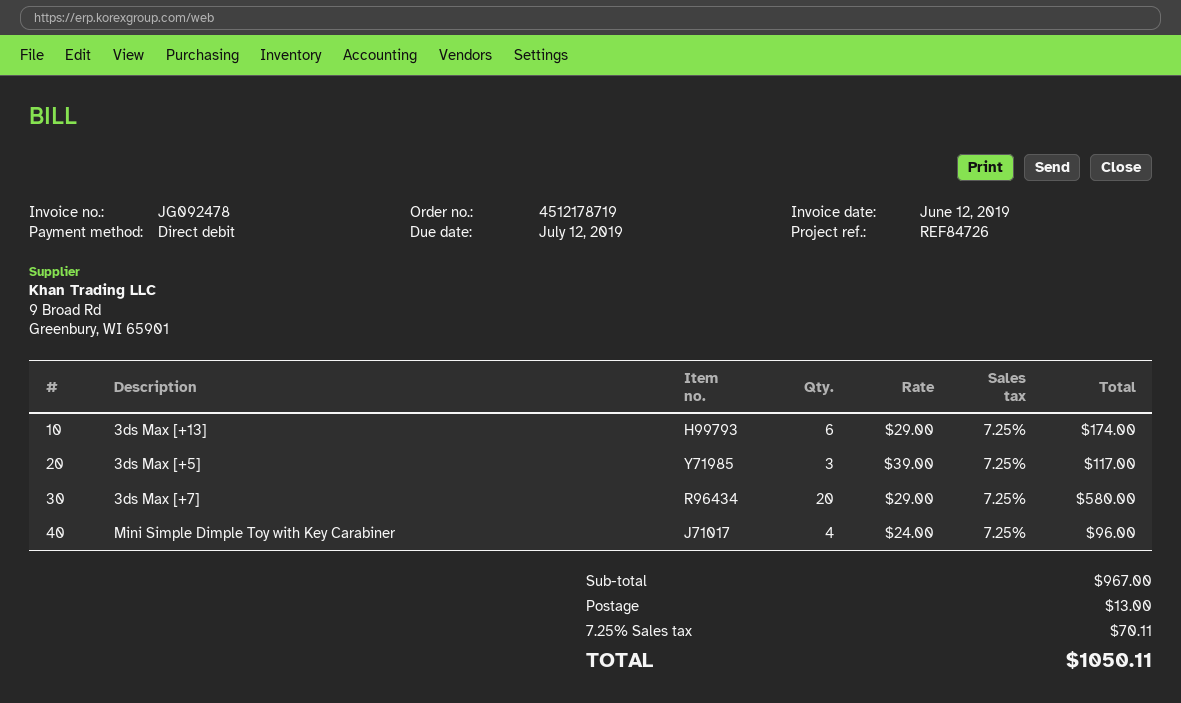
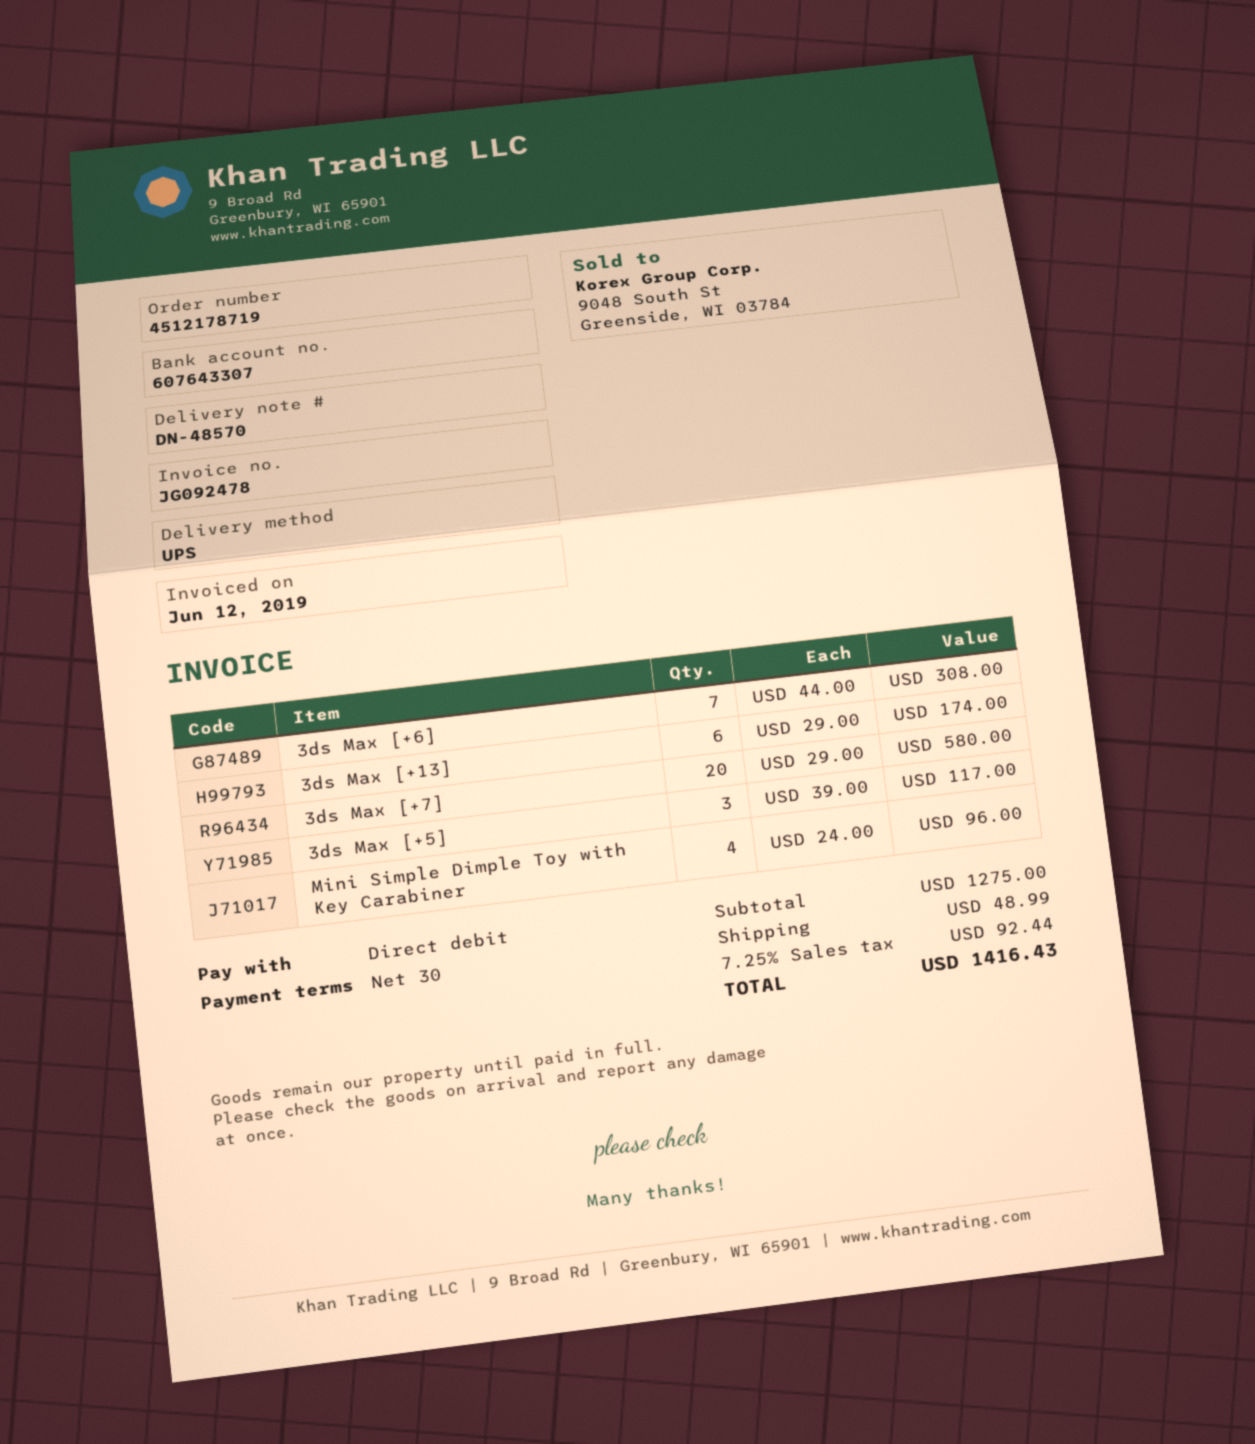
3ds Max [+6]: none -> 7 x 44.00 = 308.00
subtotal: 967.00 -> 1275.00
shipping: 13.00 -> 48.99
tax: 7.25% = 70.11 -> 7.25% = 92.44
total: 1050.11 -> 1416.43

